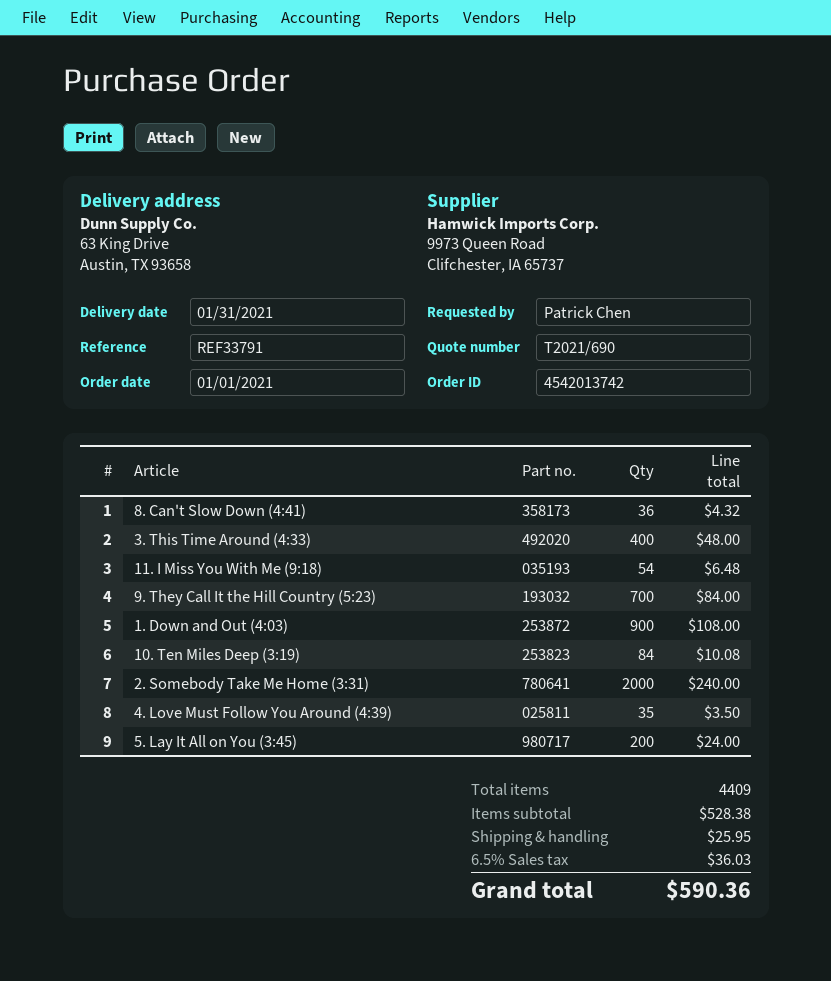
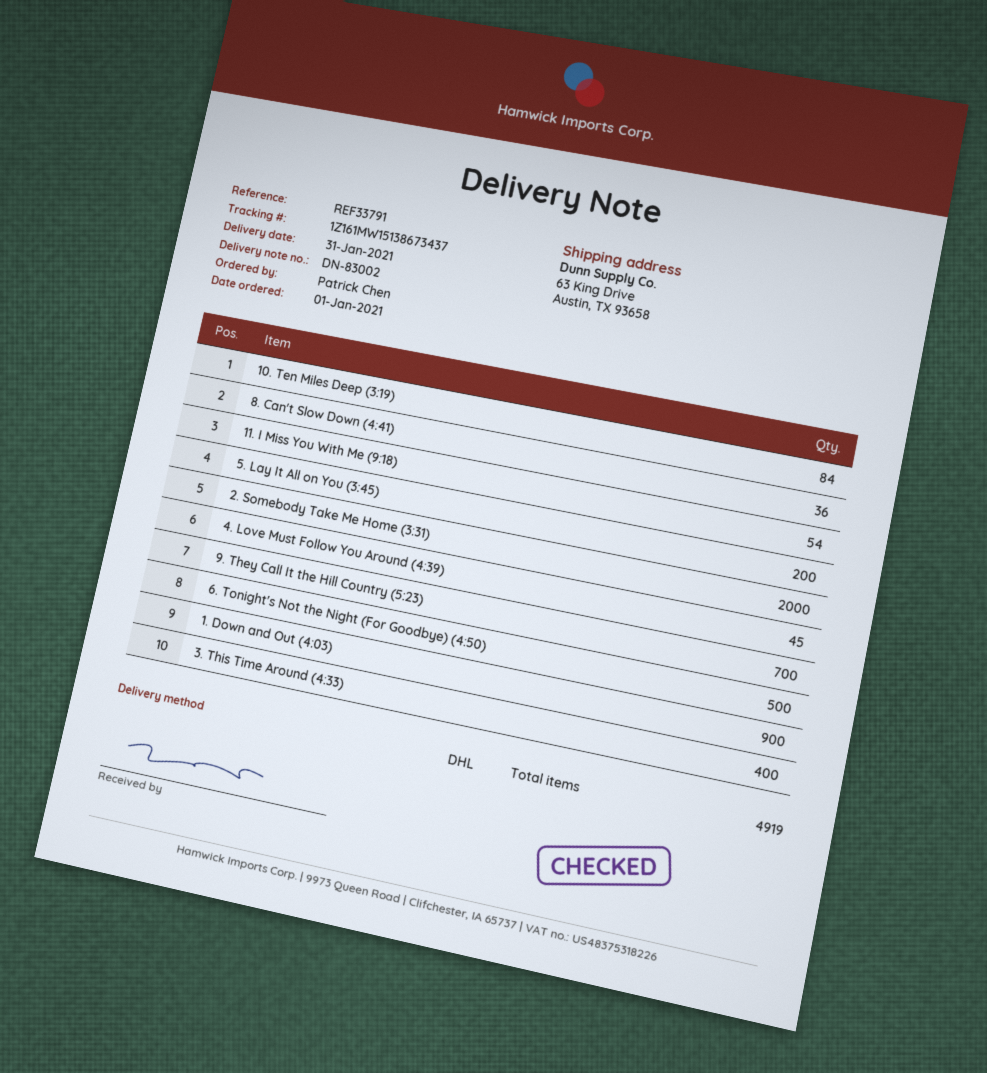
4. Love Must Follow You Around (4:39): 35 -> 45
6. Tonight's Not the Night (For Goodbye) (4:50): none -> 500
total quantity: 4409 -> 4919

